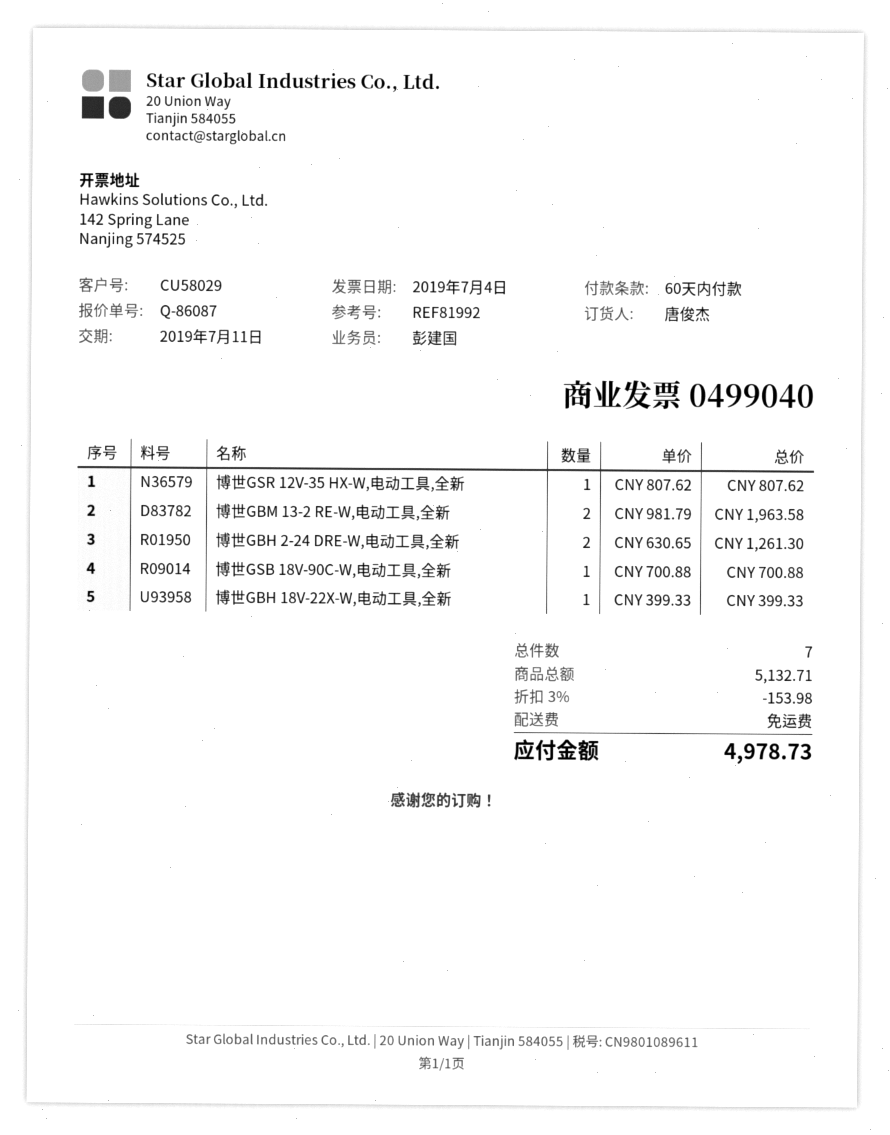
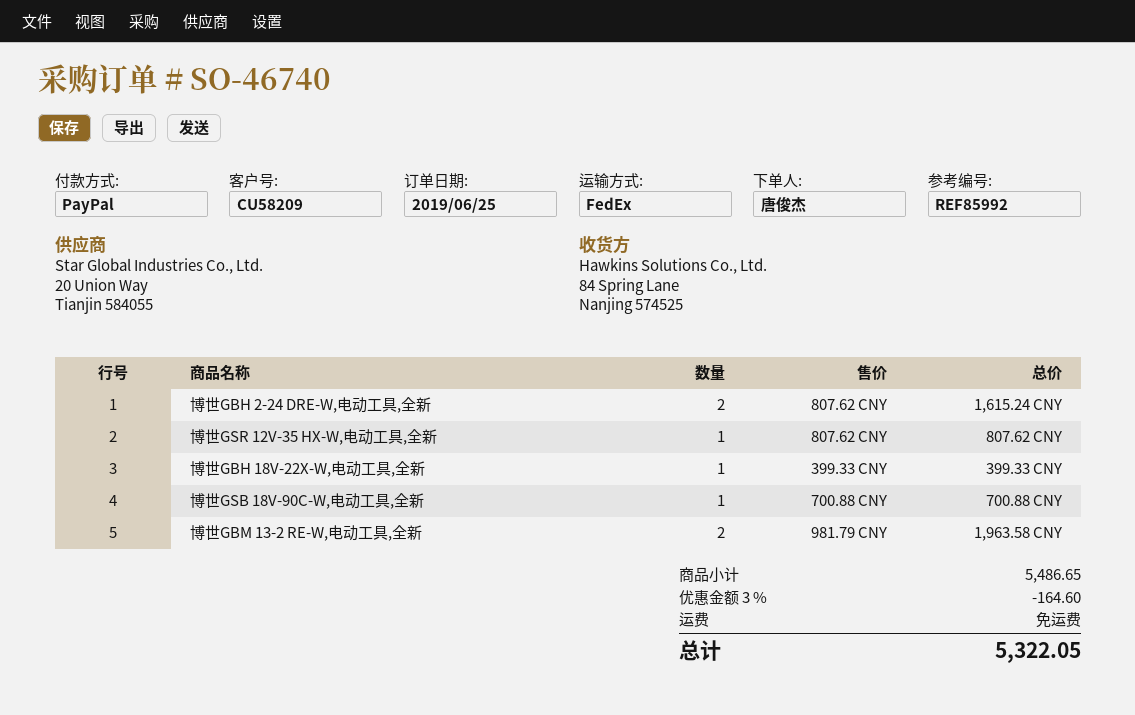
customer number: CU58029 -> CU58209
reference: REF81992 -> REF85992
博世GBH 2-24 DRE-W,电动工具,全新: 2 x 630.65 = 1261.30 -> 2 x 807.62 = 1615.24
subtotal: 5132.71 -> 5486.65
discount: 3% = 153.98 -> 3% = 164.60
total: 4978.73 -> 5322.05

